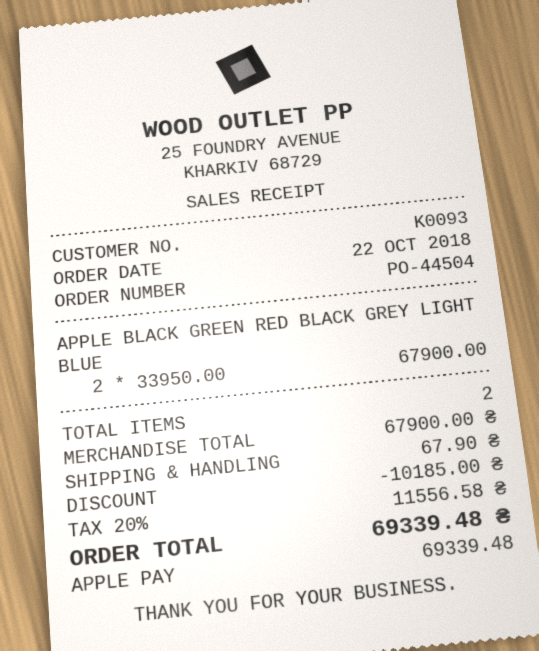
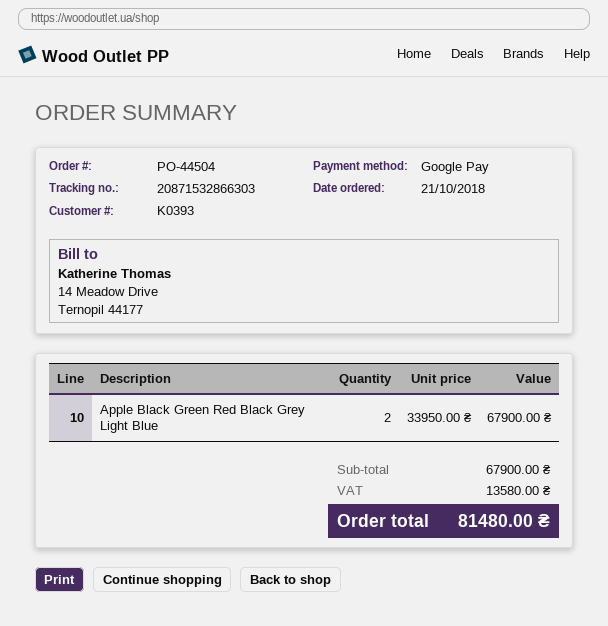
order date: 2018-10-22 -> 2018-10-21
customer number: K0093 -> K0393
payment method: Apple Pay -> Google Pay
discount: 10185.00 -> none
shipping: 67.90 -> none
tax: 11556.58 -> 13580.00
total: 69339.48 -> 81480.00

